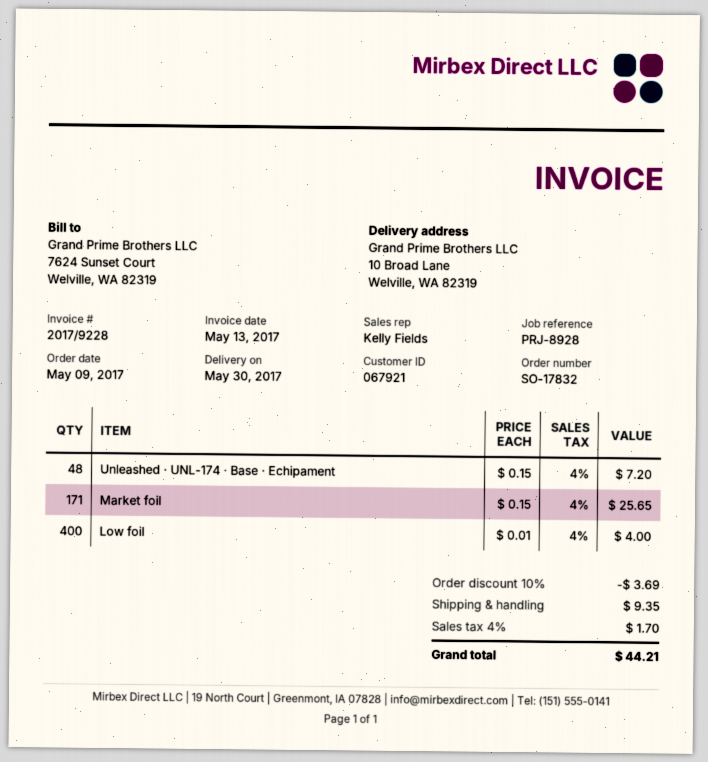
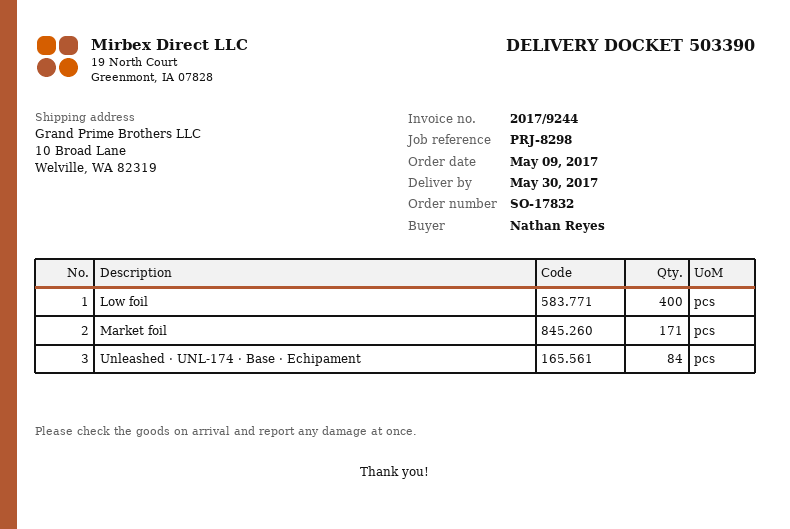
invoice number: 2017/9228 -> 2017/9244
reference: PRJ-8928 -> PRJ-8298
Unleashed · UNL-174 · Base · Echipament: 48 -> 84

